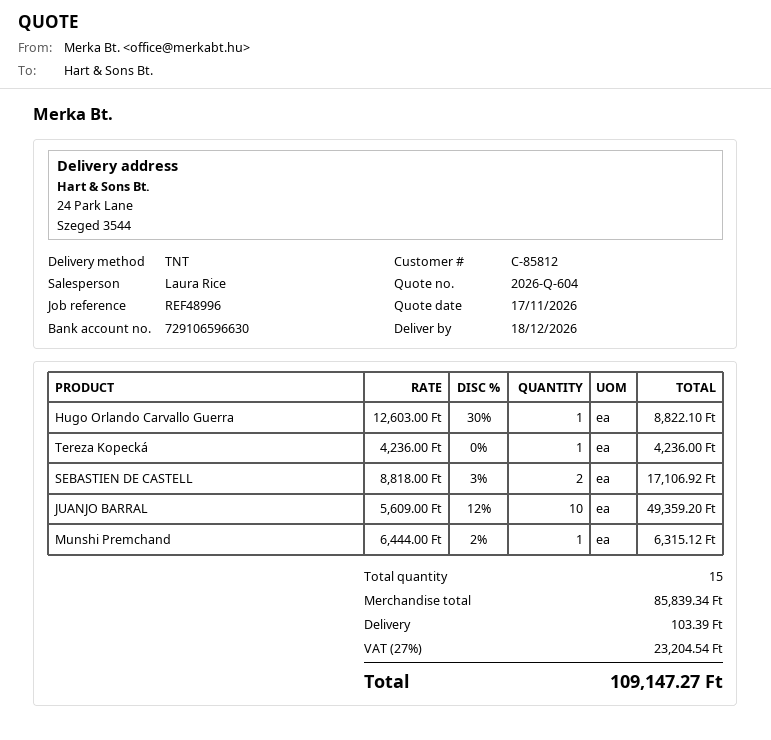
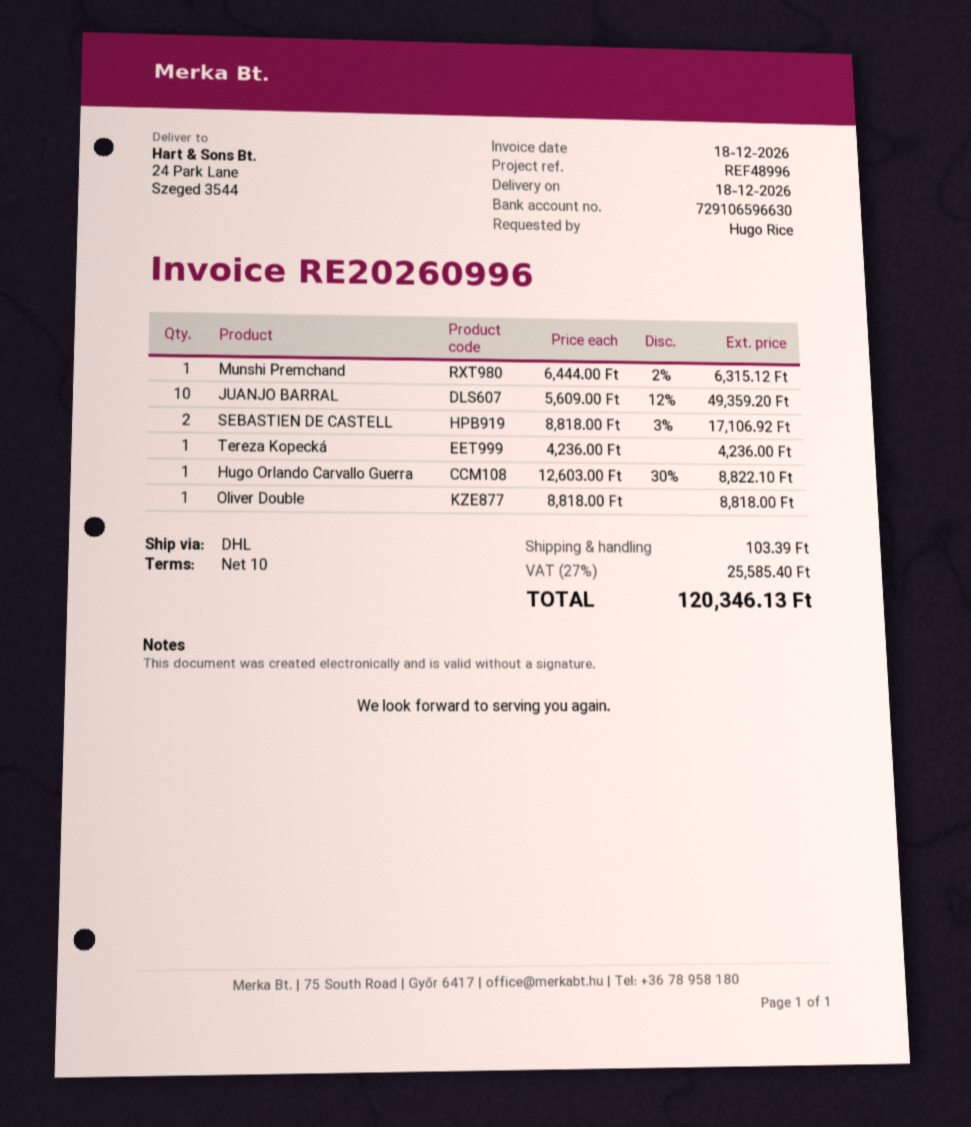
shipping method: TNT -> DHL
Oliver Double: none -> 1 x 8818.00 = 8818.00
tax: 27% = 23204.54 -> 27% = 25585.40
total: 109147.27 -> 120346.13

